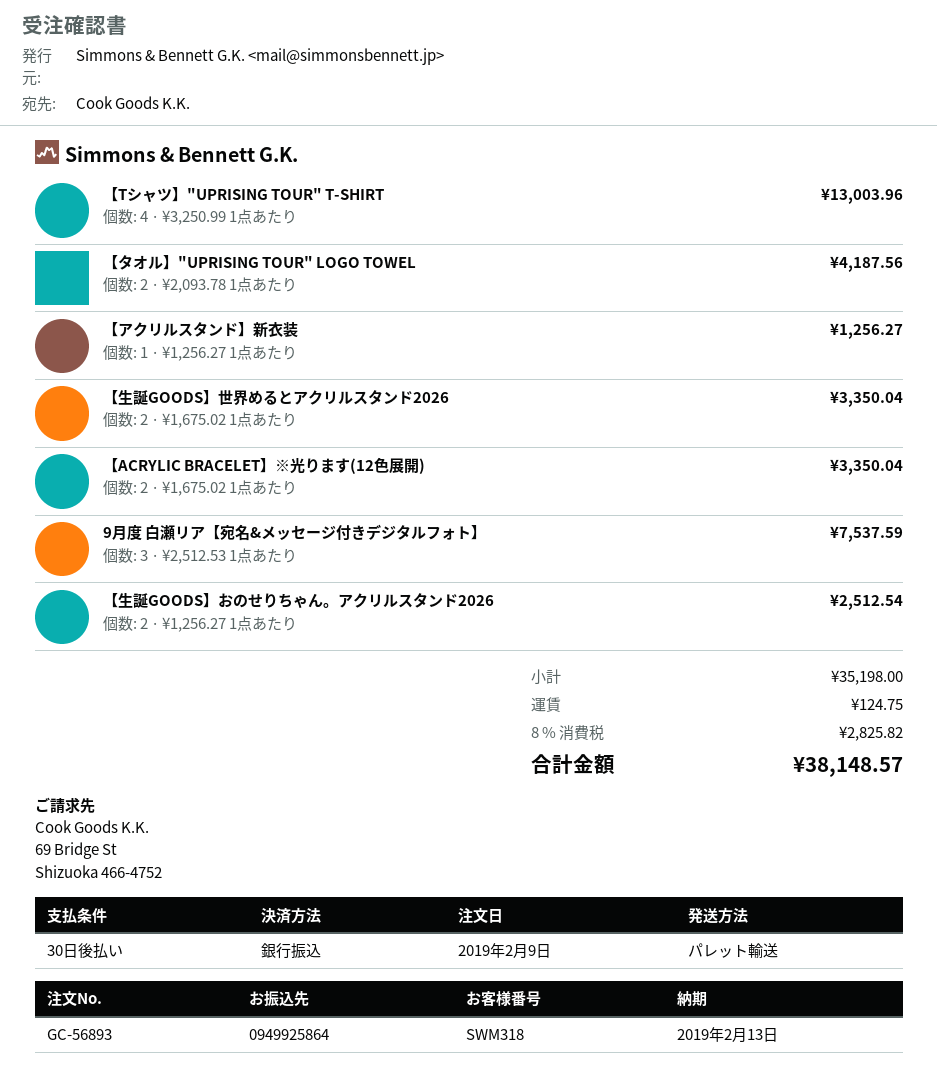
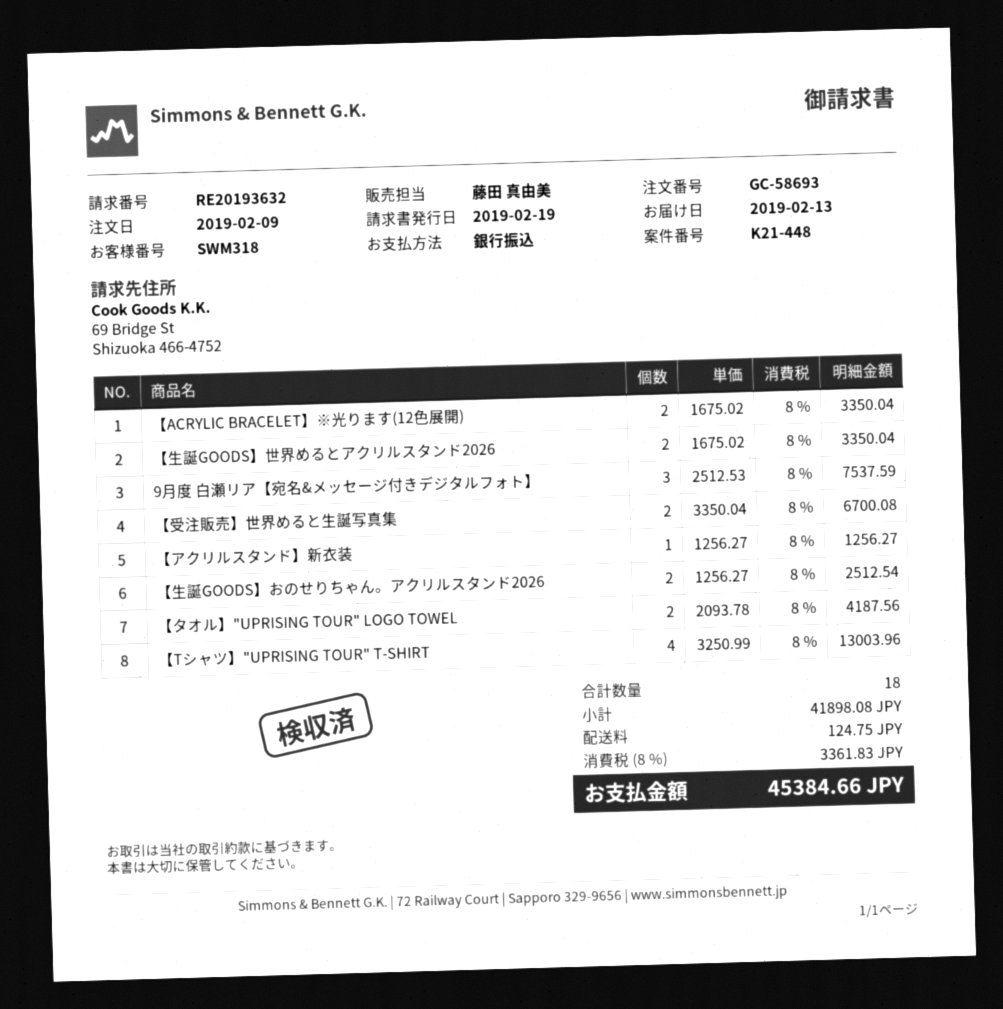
order number: GC-56893 -> GC-58693
【受注販売】世界めると生誕写真集: none -> 2 x 3350.04 = 6700.08
subtotal: 35198.00 -> 41898.08
tax: 8% = 2825.82 -> 8% = 3361.83
total: 38148.57 -> 45384.66

